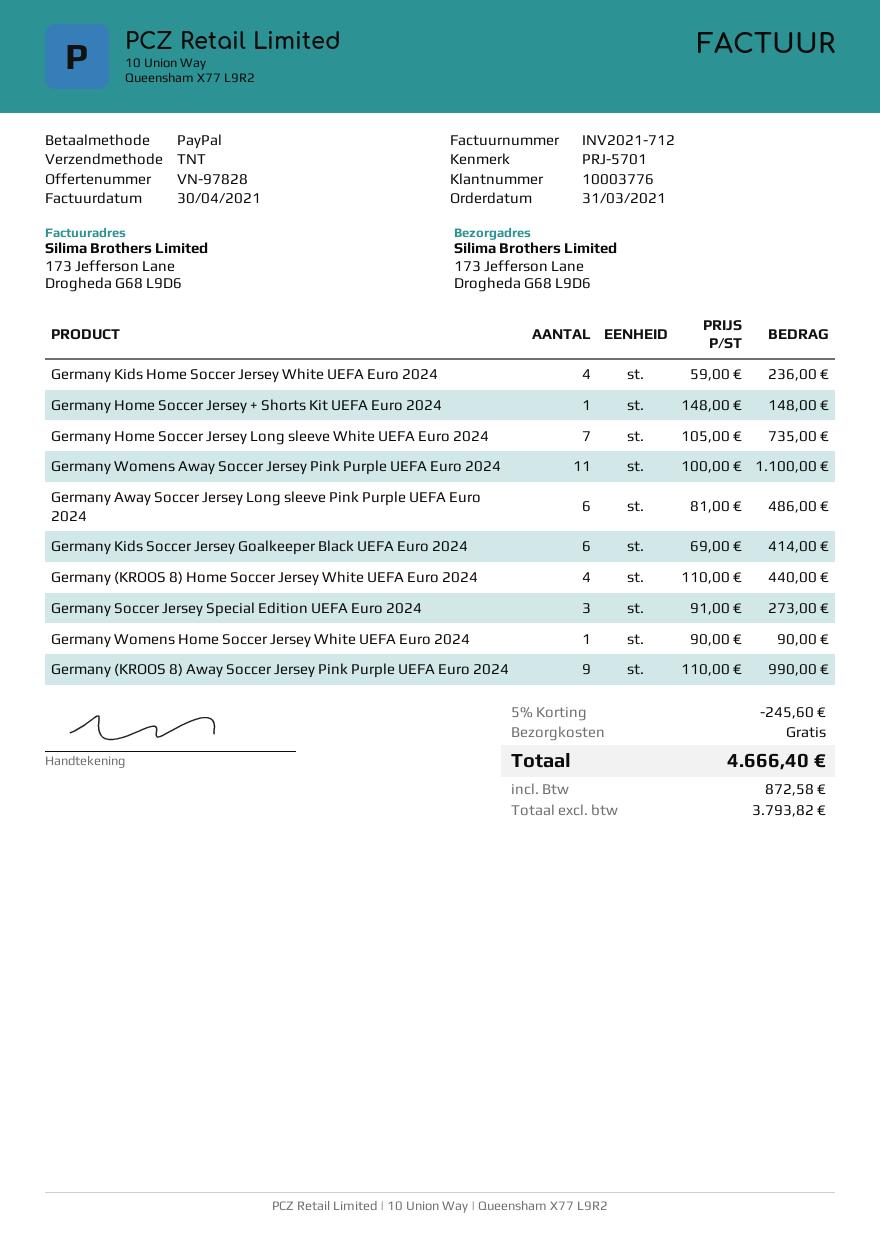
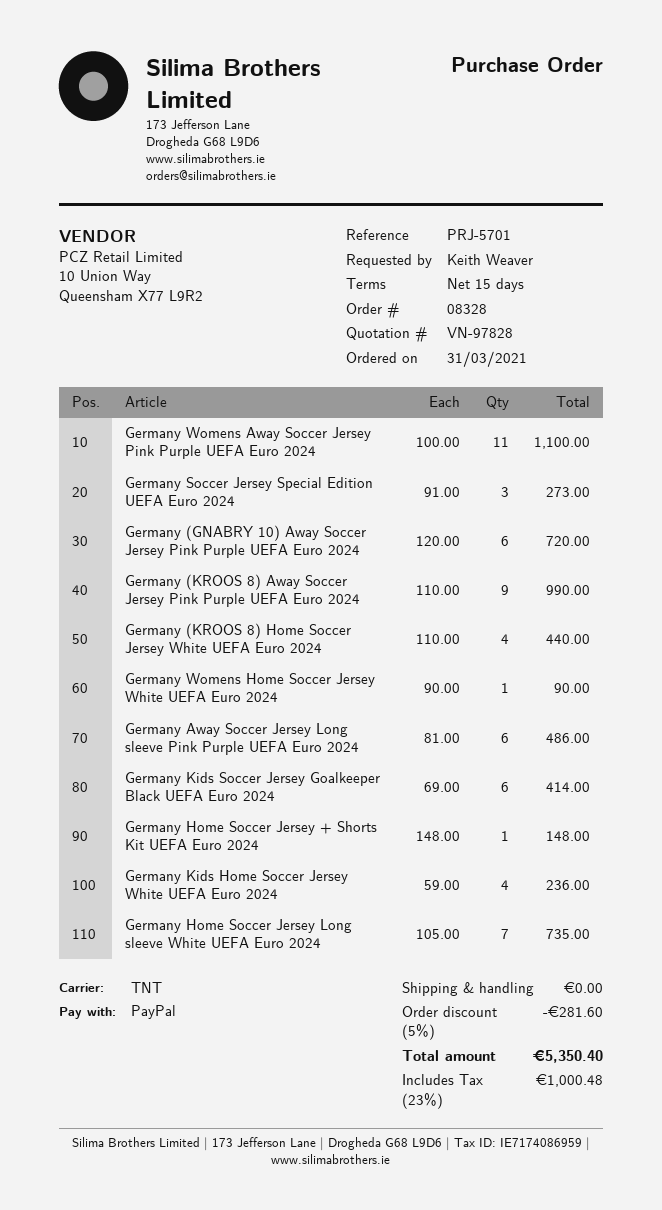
Germany (GNABRY 10) Away Soccer Jersey Pink Purple UEFA Euro 2024: none -> 6 x 120.00 = 720.00
discount: 5% = 245.60 -> 5% = 281.60
tax: 872.58 -> 1000.48
total: 4666.40 -> 5350.40

